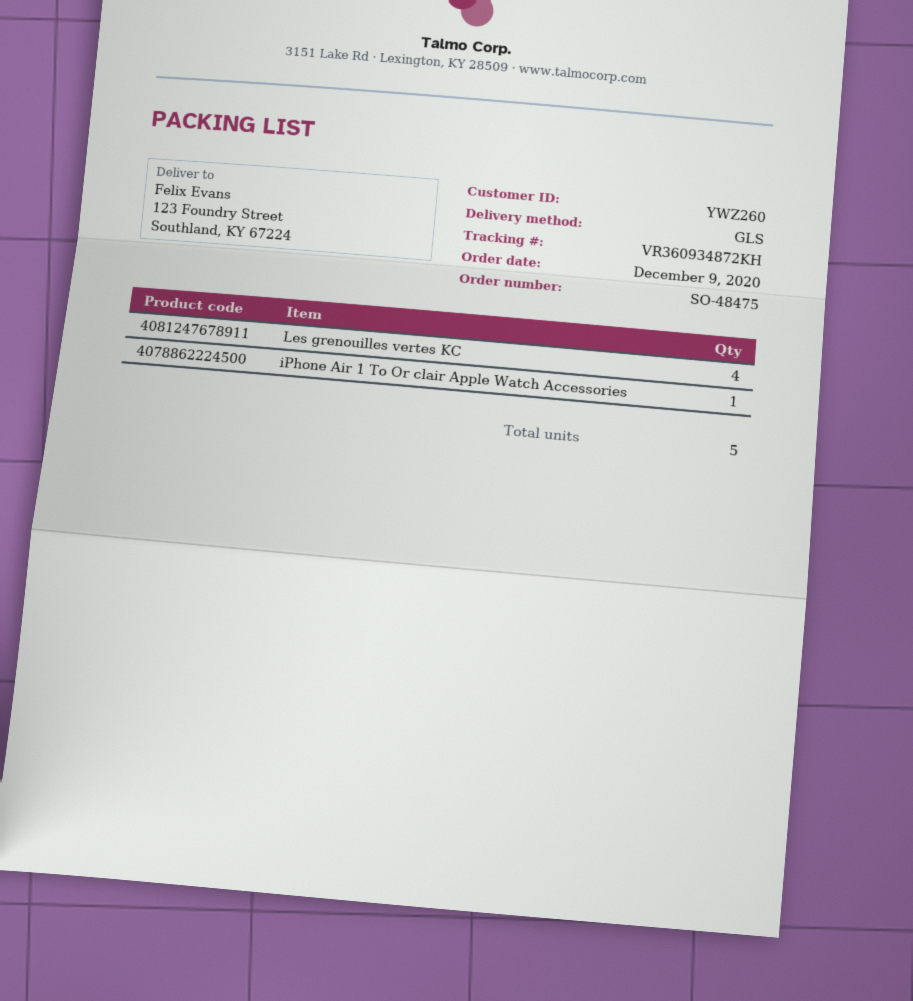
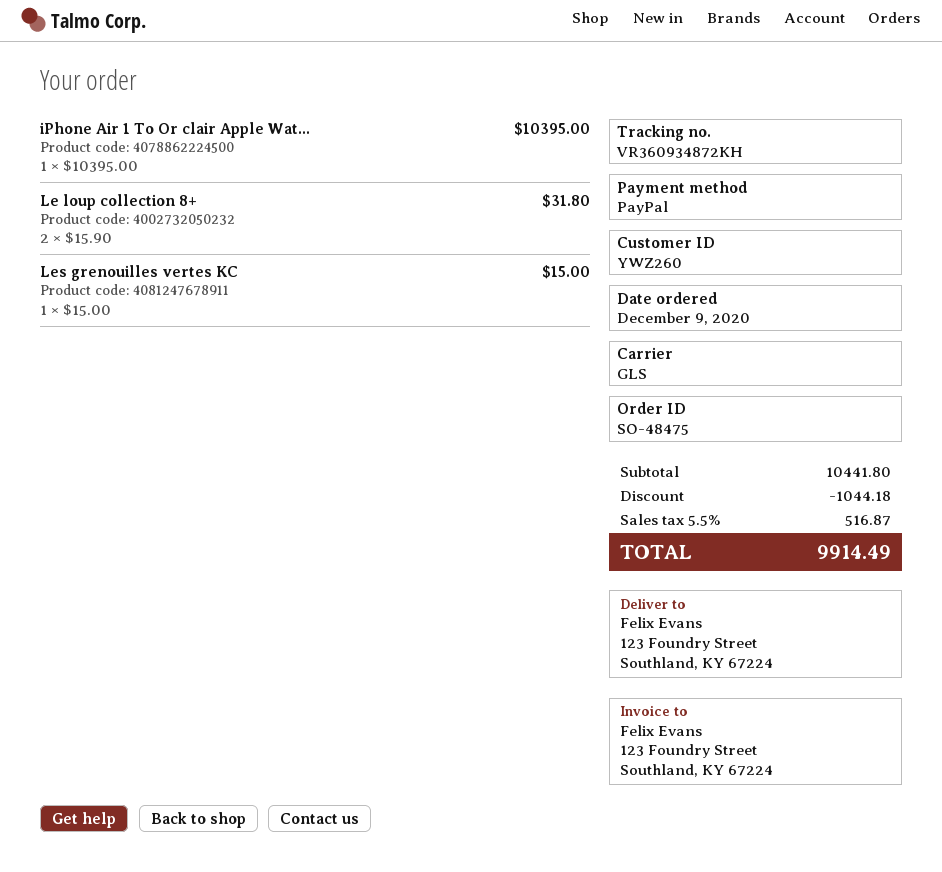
Les grenouilles vertes KC: 4 -> 1
Le loup collection 8+: none -> 2

